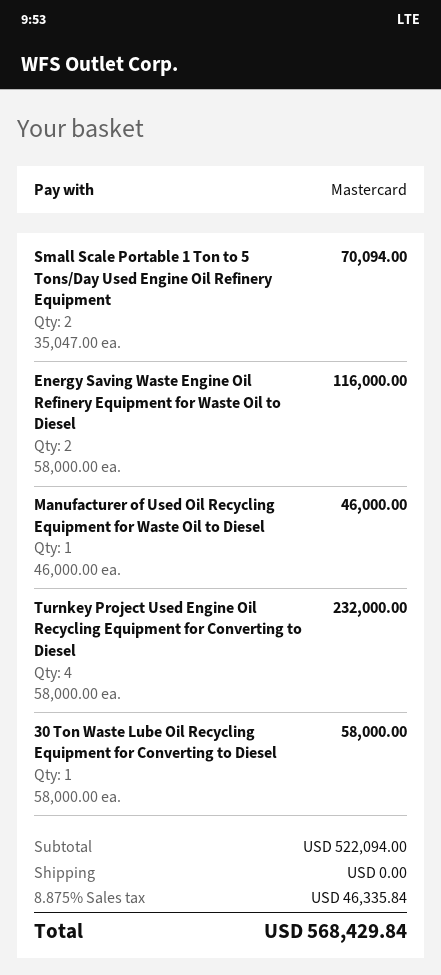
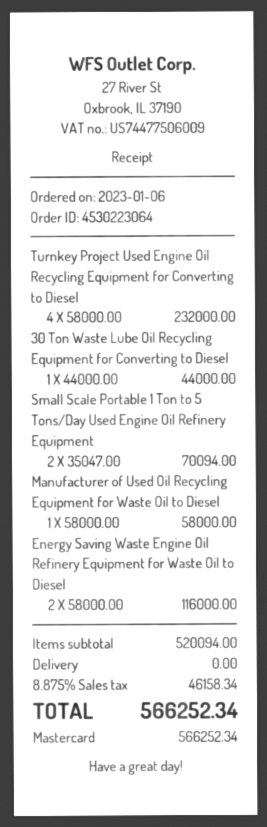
Manufacturer of Used Oil Recycling Equipment for Waste Oil to Diesel: 1 x 46000.00 = 46000.00 -> 1 x 58000.00 = 58000.00
30 Ton Waste Lube Oil Recycling Equipment for Converting to Diesel: 1 x 58000.00 = 58000.00 -> 1 x 44000.00 = 44000.00
subtotal: 522094.00 -> 520094.00
tax: 8.875% = 46335.84 -> 8.875% = 46158.34
total: 568429.84 -> 566252.34

